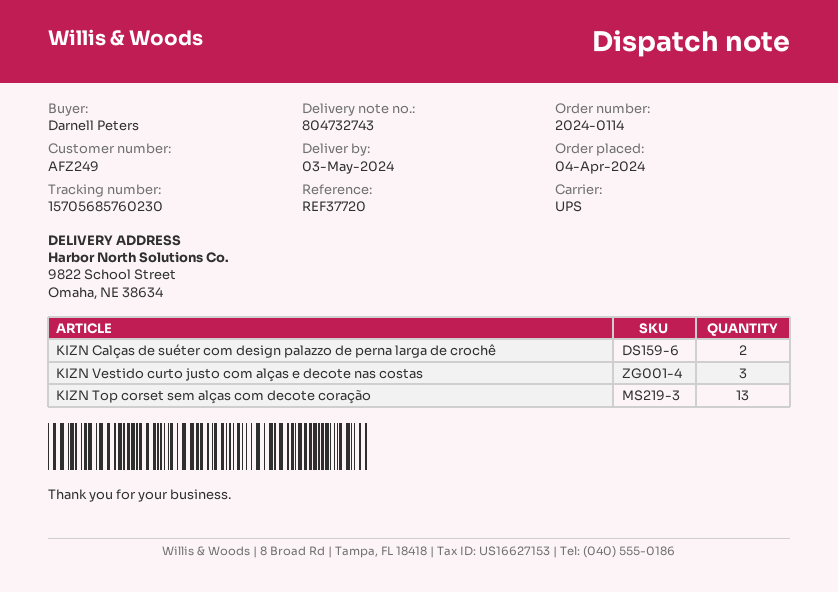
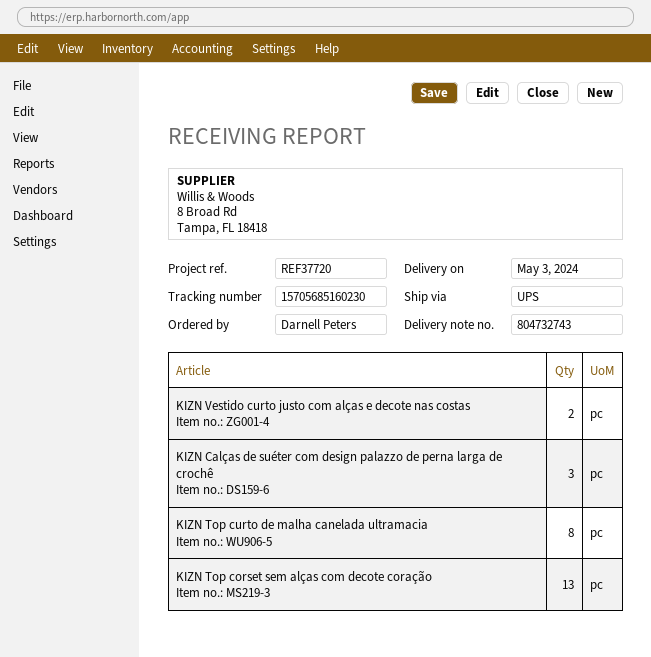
tracking number: 15705685760230 -> 15705685160230
KIZN Calças de suéter com design palazzo de perna larga de crochê: 2 -> 3
KIZN Vestido curto justo com alças e decote nas costas: 3 -> 2
KIZN Top curto de malha canelada ultramacia: none -> 8

